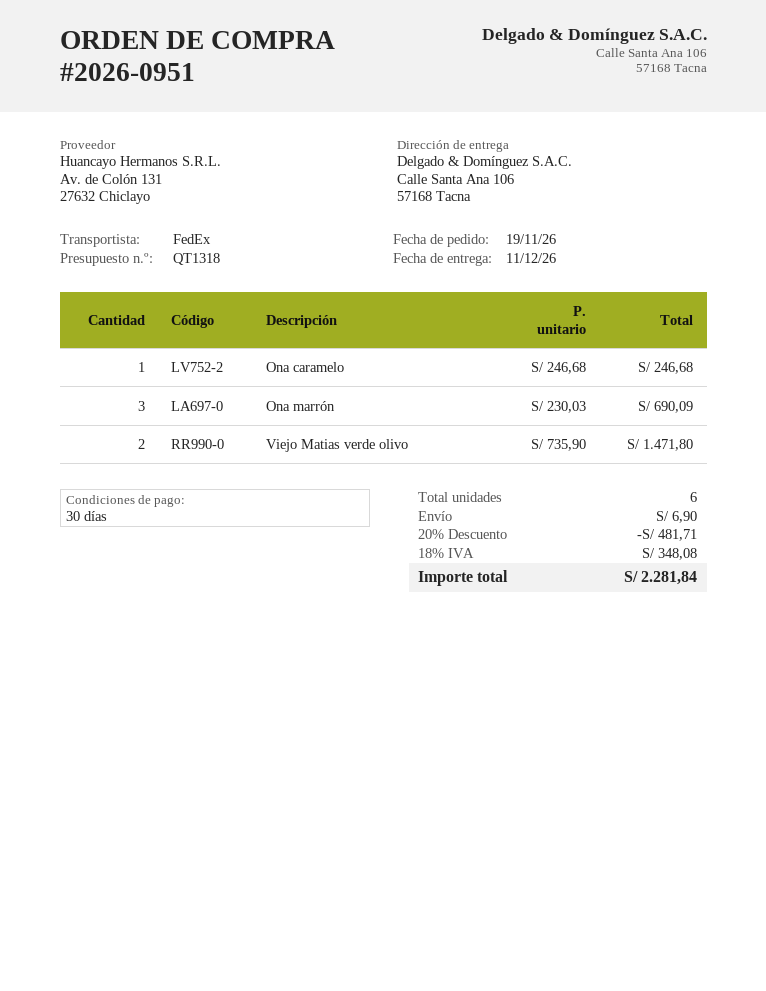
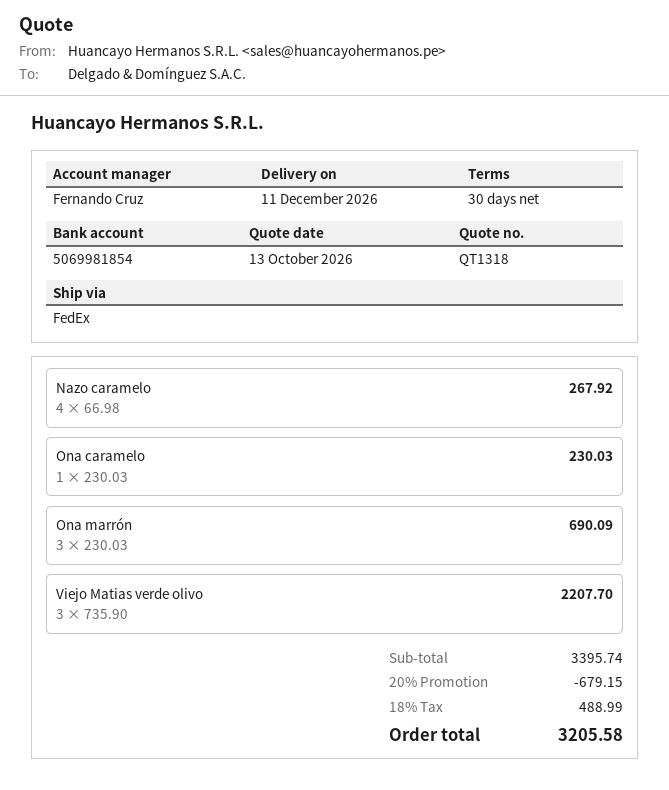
Ona caramelo: 1 x 246.68 = 246.68 -> 1 x 230.03 = 230.03
Viejo Matias verde olivo: 2 x 735.90 = 1471.80 -> 3 x 735.90 = 2207.70
Nazo caramelo: none -> 4 x 66.98 = 267.92
discount: 20% = 481.71 -> 20% = 679.15
shipping: 6.90 -> none
tax: 18% = 348.08 -> 18% = 488.99
total: 2281.84 -> 3205.58

